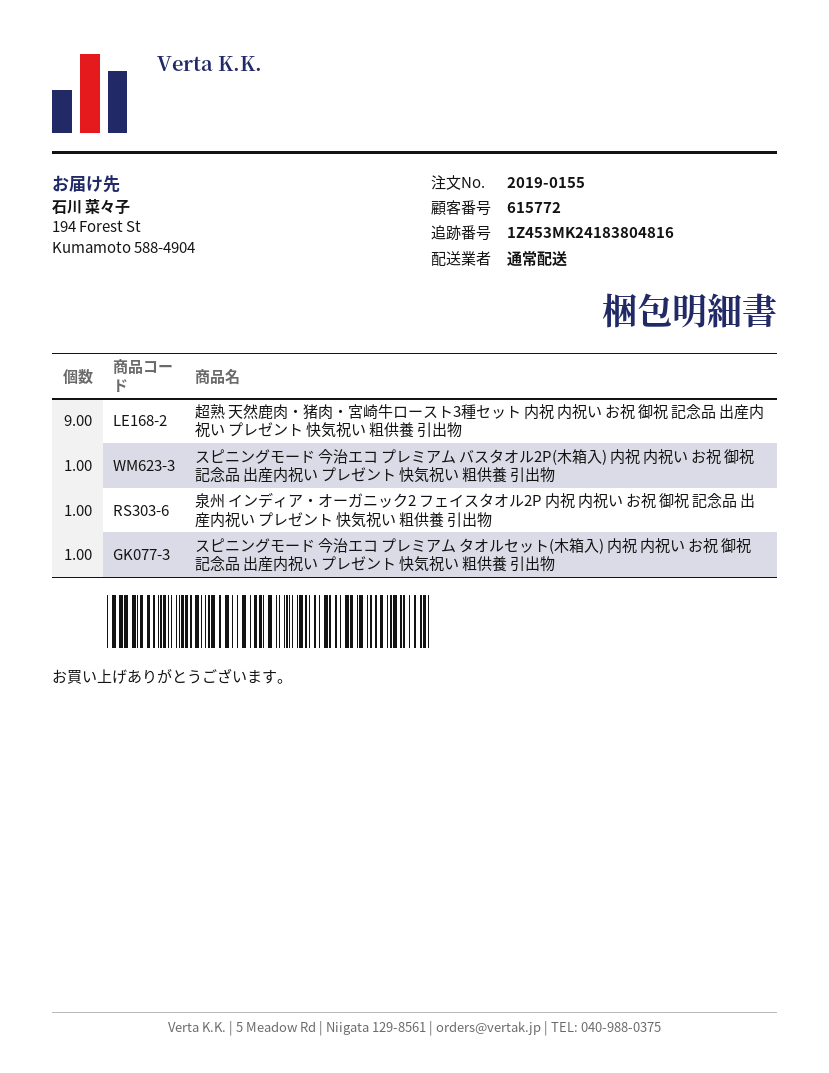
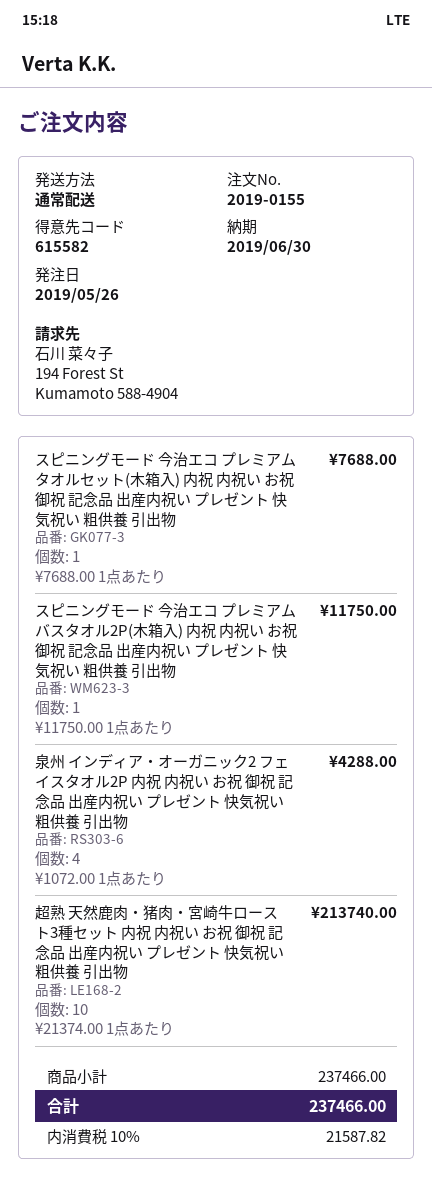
customer number: 615772 -> 615582
超熟 天然鹿肉・猪肉・宮崎牛ロースト3種セット 内祝 内祝い お祝 御祝 記念品 出産内祝い プレゼント 快気祝い 粗供養 引出物: 9 -> 10
泉州 インディア・オーガニック2 フェイスタオル2P 内祝 内祝い お祝 御祝 記念品 出産内祝い プレゼント 快気祝い 粗供養 引出物: 1 -> 4

